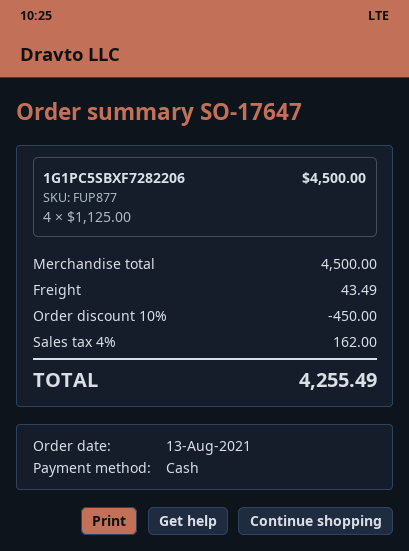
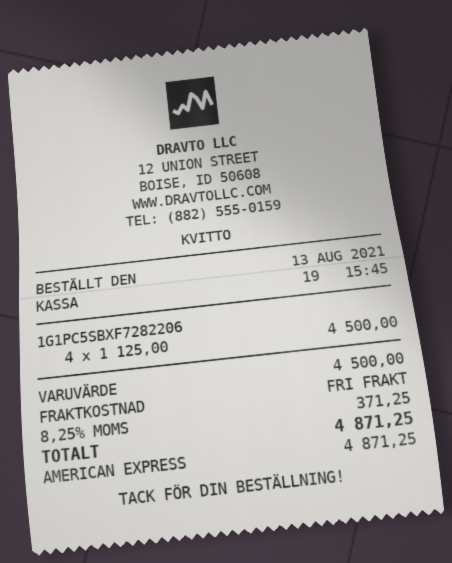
payment method: cash -> American Express
discount: 10% = 450.00 -> none
shipping: 43.49 -> 0.00
tax: 4% = 162.00 -> 8.25% = 371.25
total: 4255.49 -> 4871.25

